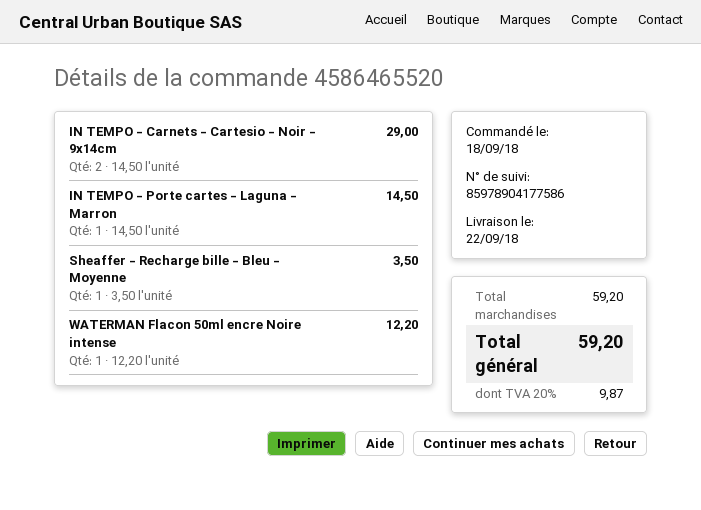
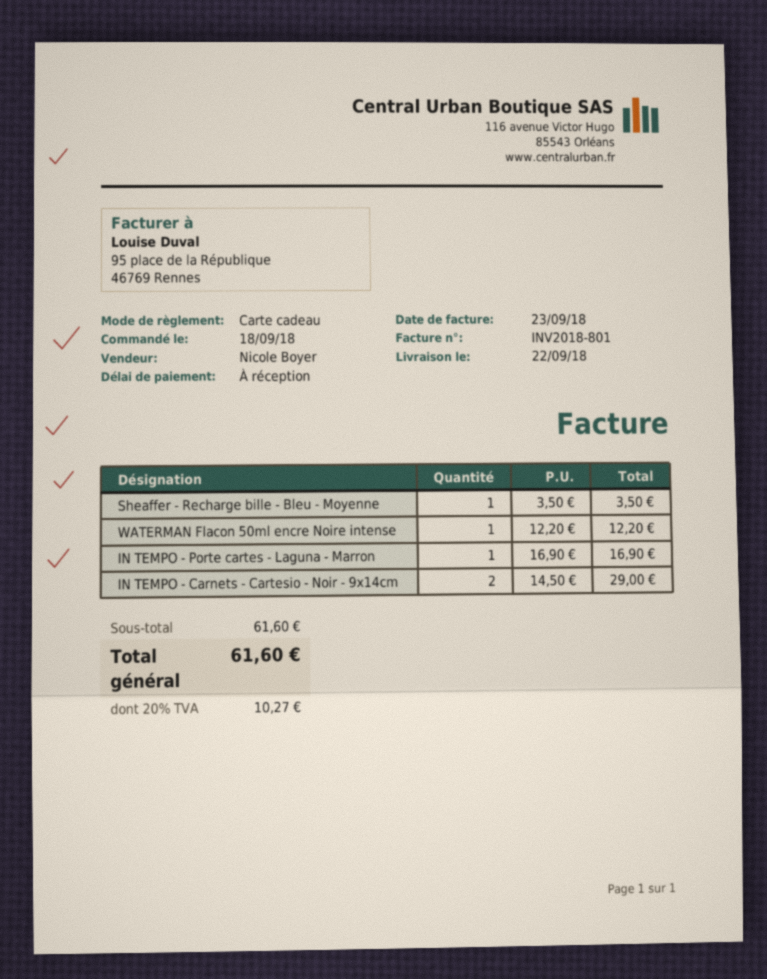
IN TEMPO - Porte cartes - Laguna - Marron: 1 x 14.50 = 14.50 -> 1 x 16.90 = 16.90
subtotal: 59.20 -> 61.60
tax: 20% = 9.87 -> 20% = 10.27
total: 59.20 -> 61.60

